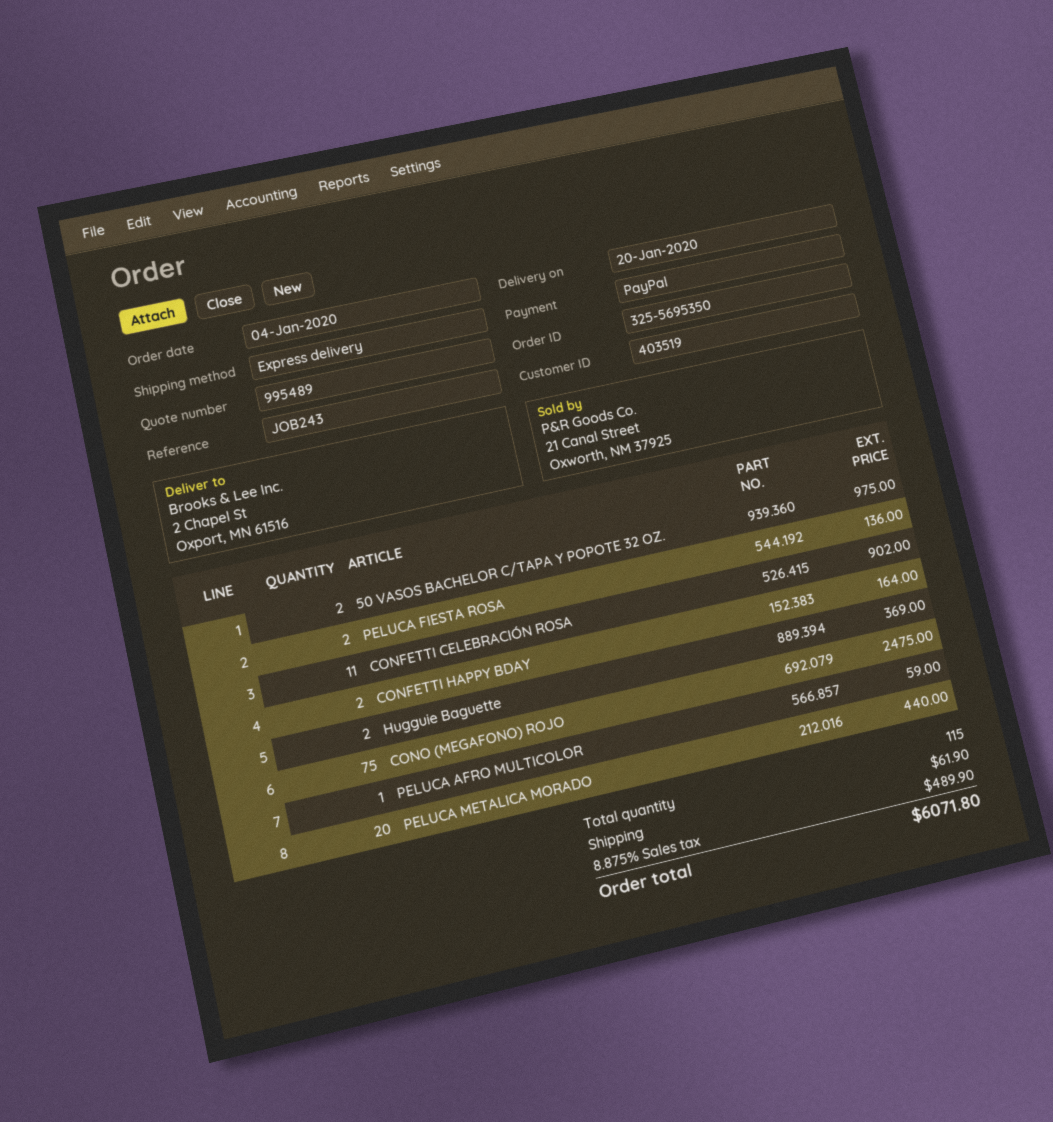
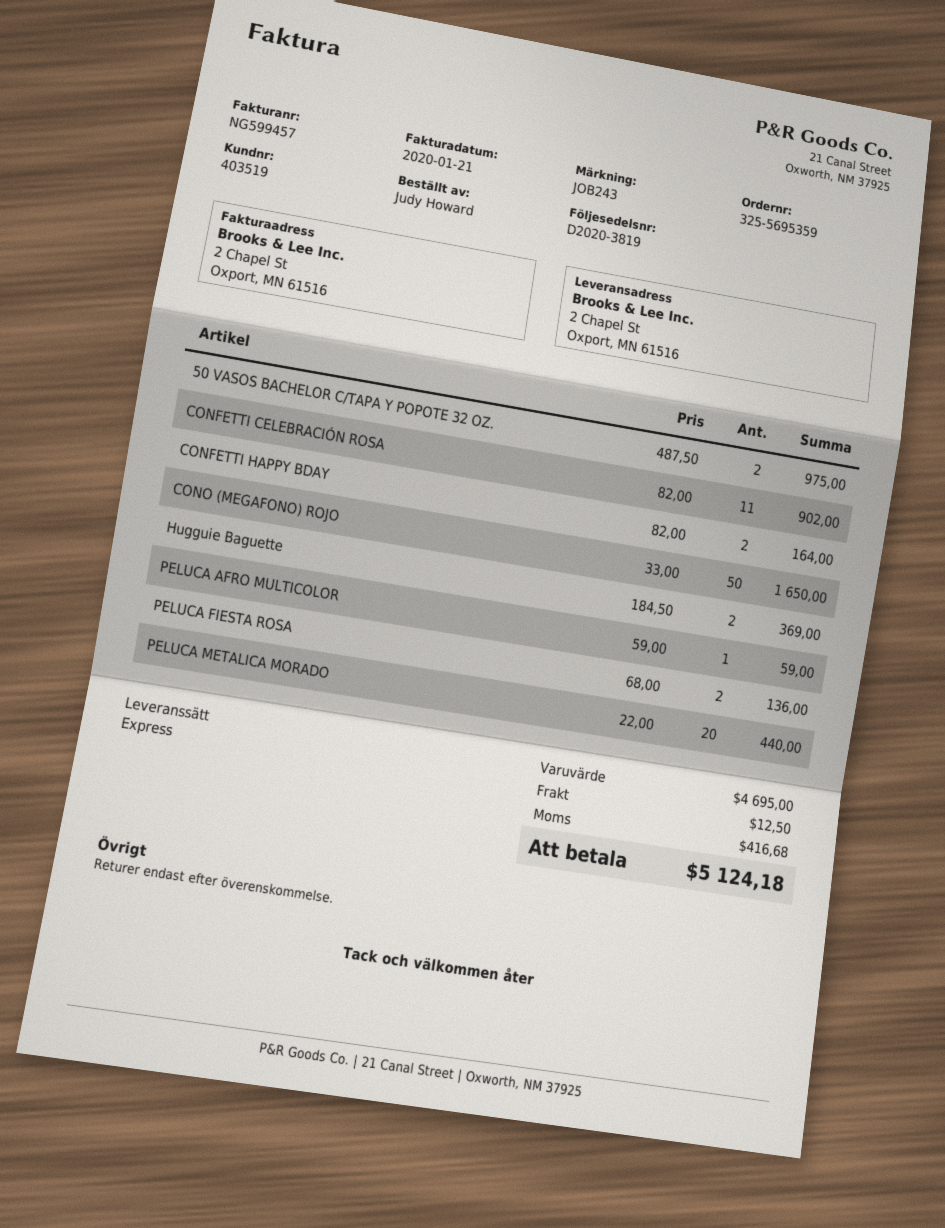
order number: 325-5695350 -> 325-5695359
CONO (MEGAFONO) ROJO: 75 for 2475.00 -> 50 for 1650.00
shipping: 61.90 -> 12.50
tax: 489.90 -> 416.68
total: 6071.80 -> 5124.18

